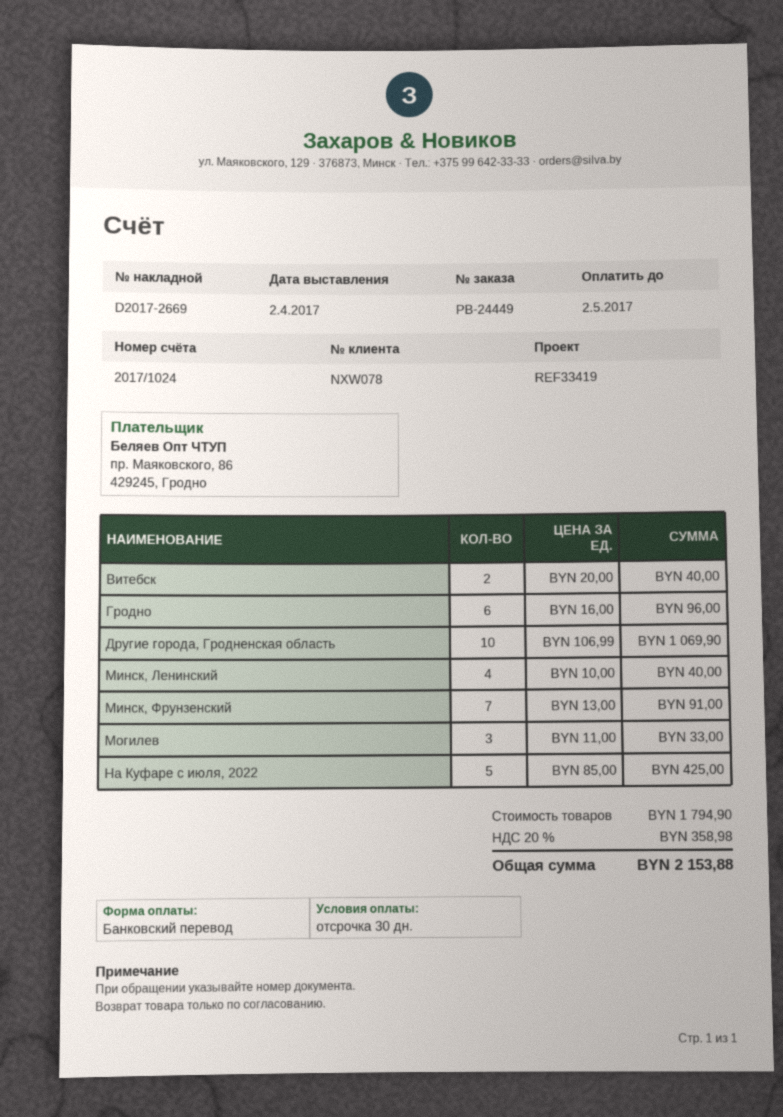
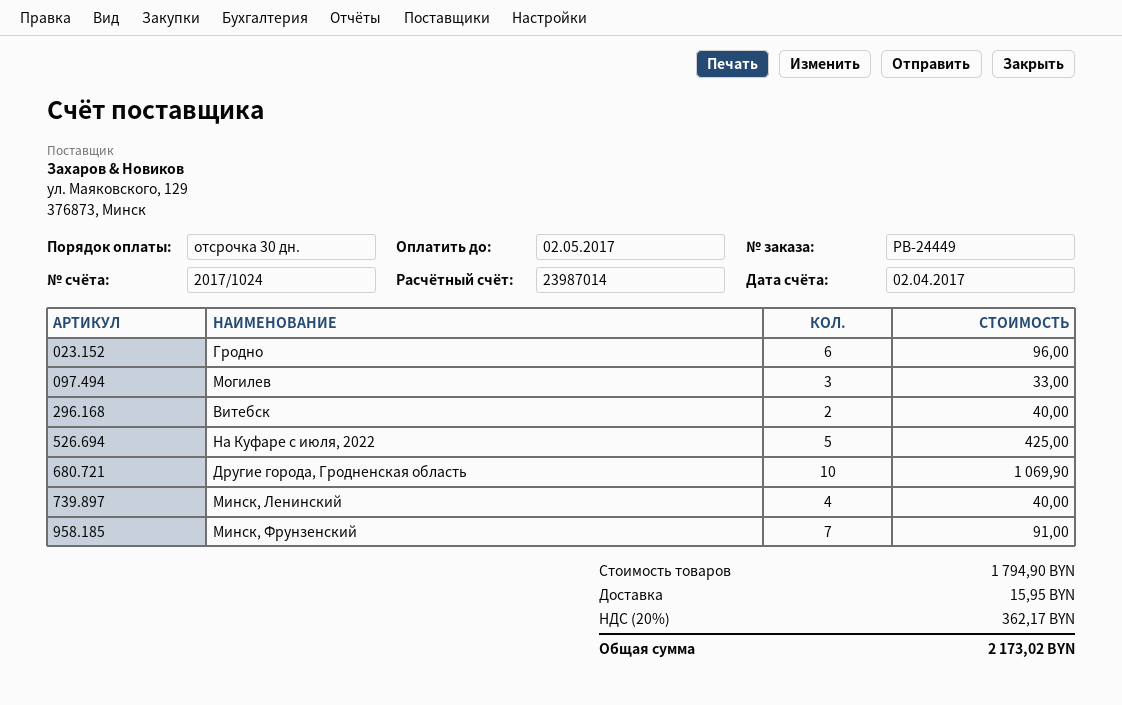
shipping: none -> 15.95
tax: 20% = 358.98 -> 20% = 362.17
total: 2153.88 -> 2173.02

